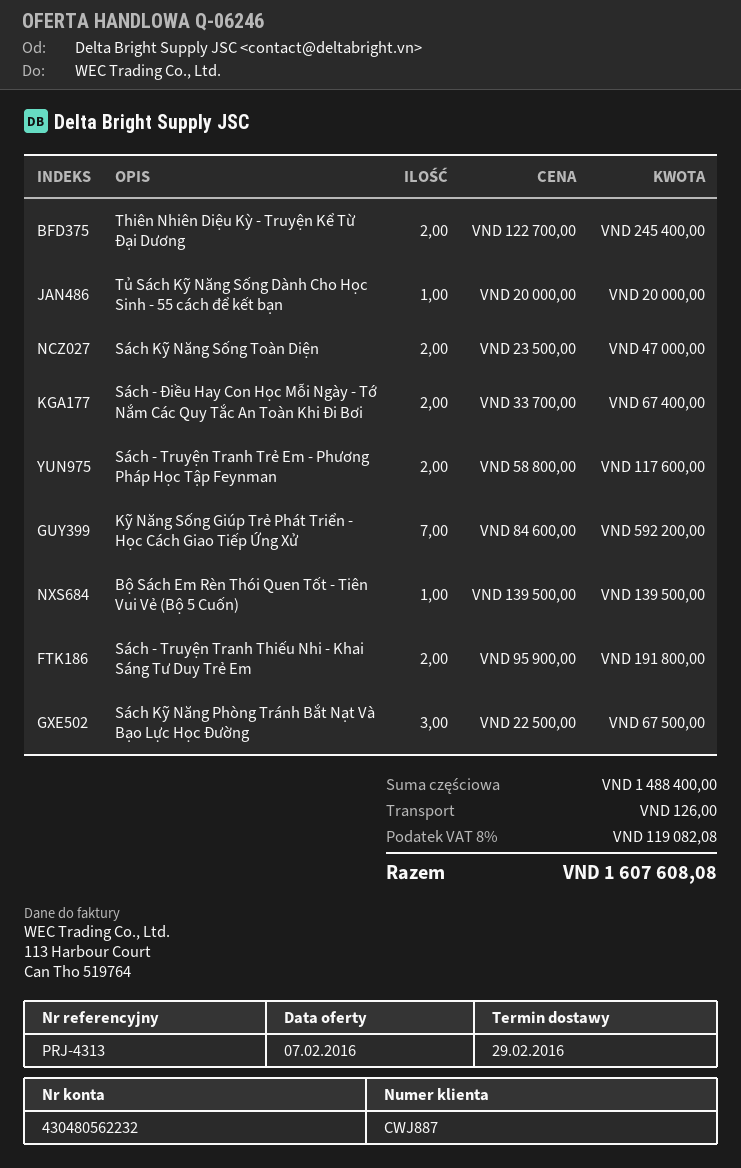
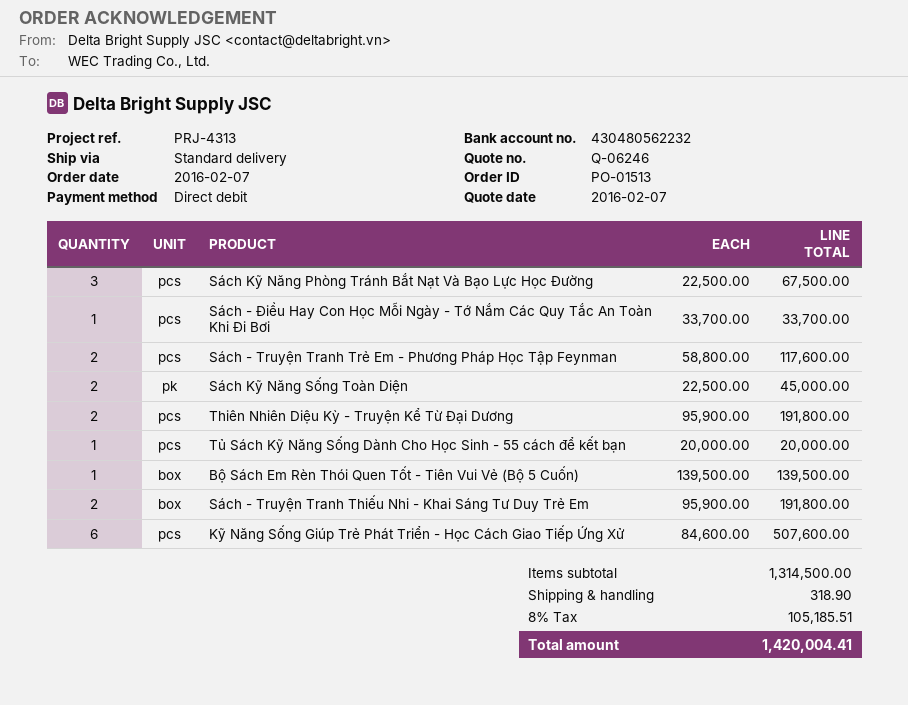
Thiên Nhiên Diệu Kỳ - Truyện Kể Từ Đại Dương: 2 x 122700.00 = 245400.00 -> 2 x 95900.00 = 191800.00
Sách Kỹ Năng Sống Toàn Diện: 2 x 23500.00 = 47000.00 -> 2 x 22500.00 = 45000.00
Sách - Điều Hay Con Học Mỗi Ngày - Tớ Nắm Các Quy Tắc An Toàn Khi Đi Bơi: 2 x 33700.00 = 67400.00 -> 1 x 33700.00 = 33700.00
Kỹ Năng Sống Giúp Trẻ Phát Triển - Học Cách Giao Tiếp Ứng Xử: 7 x 84600.00 = 592200.00 -> 6 x 84600.00 = 507600.00
subtotal: 1488400.00 -> 1314500.00
shipping: 126.00 -> 318.90
tax: 8% = 119082.08 -> 8% = 105185.51
total: 1607608.08 -> 1420004.41

